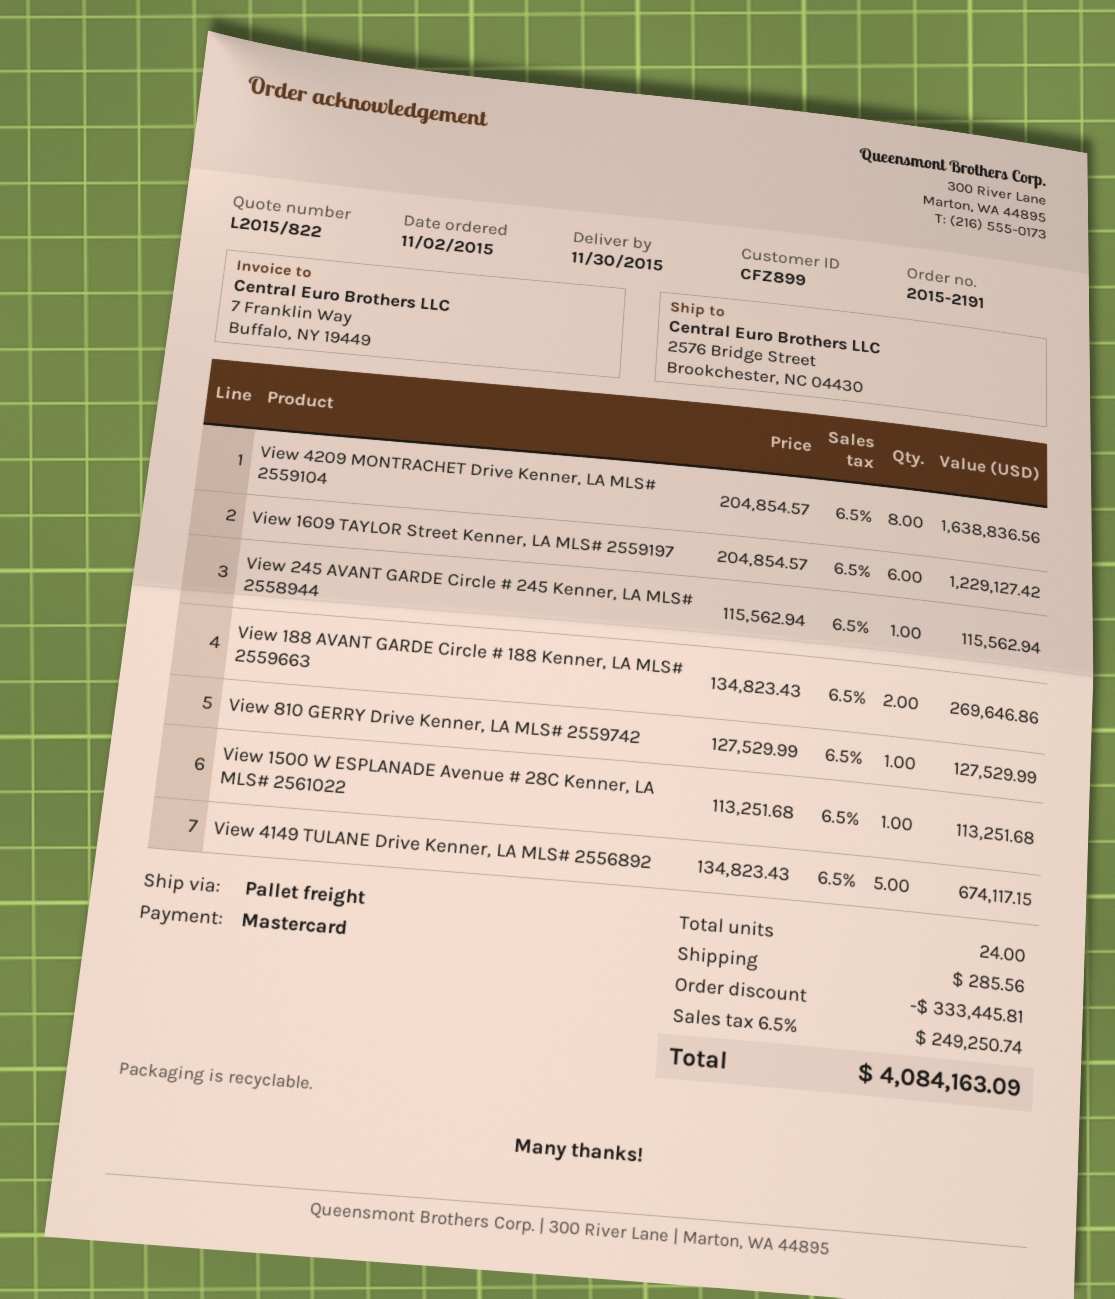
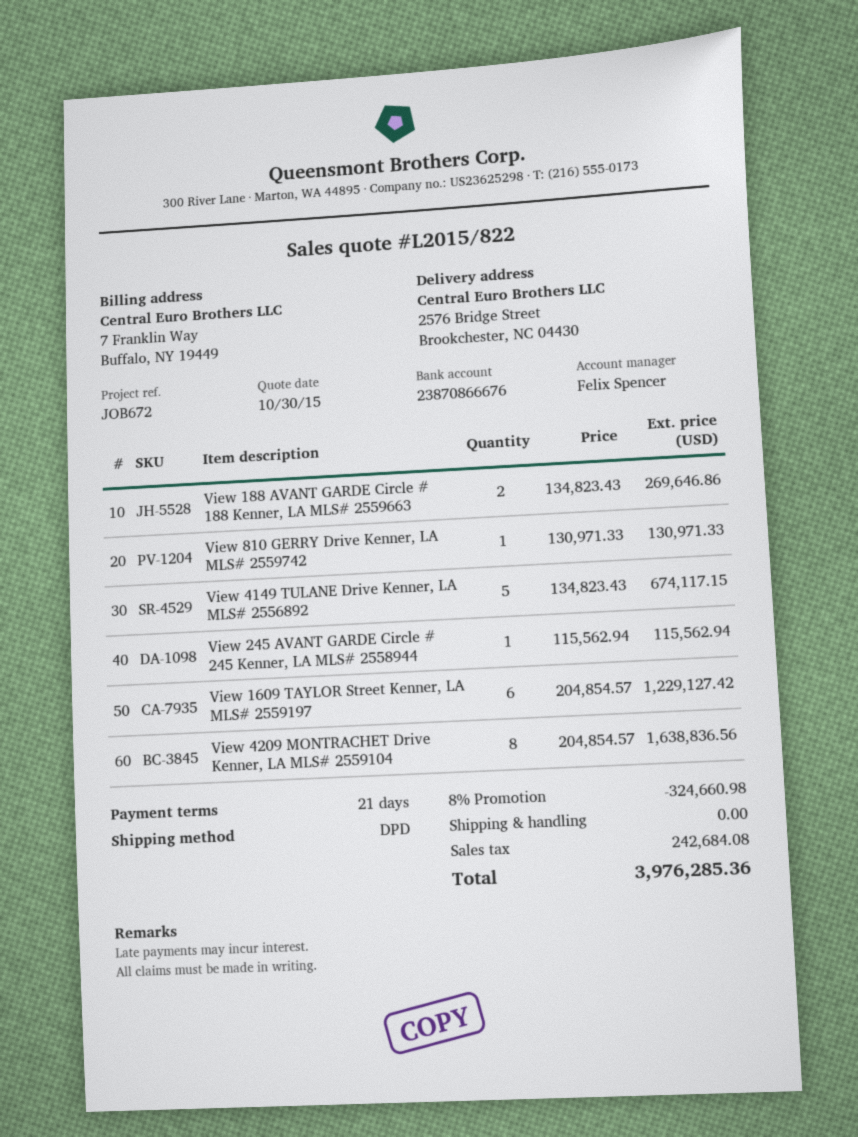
shipping method: pallet freight -> DPD
View 810 GERRY Drive Kenner, LA MLS# 2559742: 1 x 127529.99 = 127529.99 -> 1 x 130971.33 = 130971.33
View 1500 W ESPLANADE Avenue # 28C Kenner, LA MLS# 2561022: 1 x 113251.68 = 113251.68 -> none
discount: 333445.81 -> 324660.98
shipping: 285.56 -> 0.00
tax: 249250.74 -> 242684.08
total: 4084163.09 -> 3976285.36

